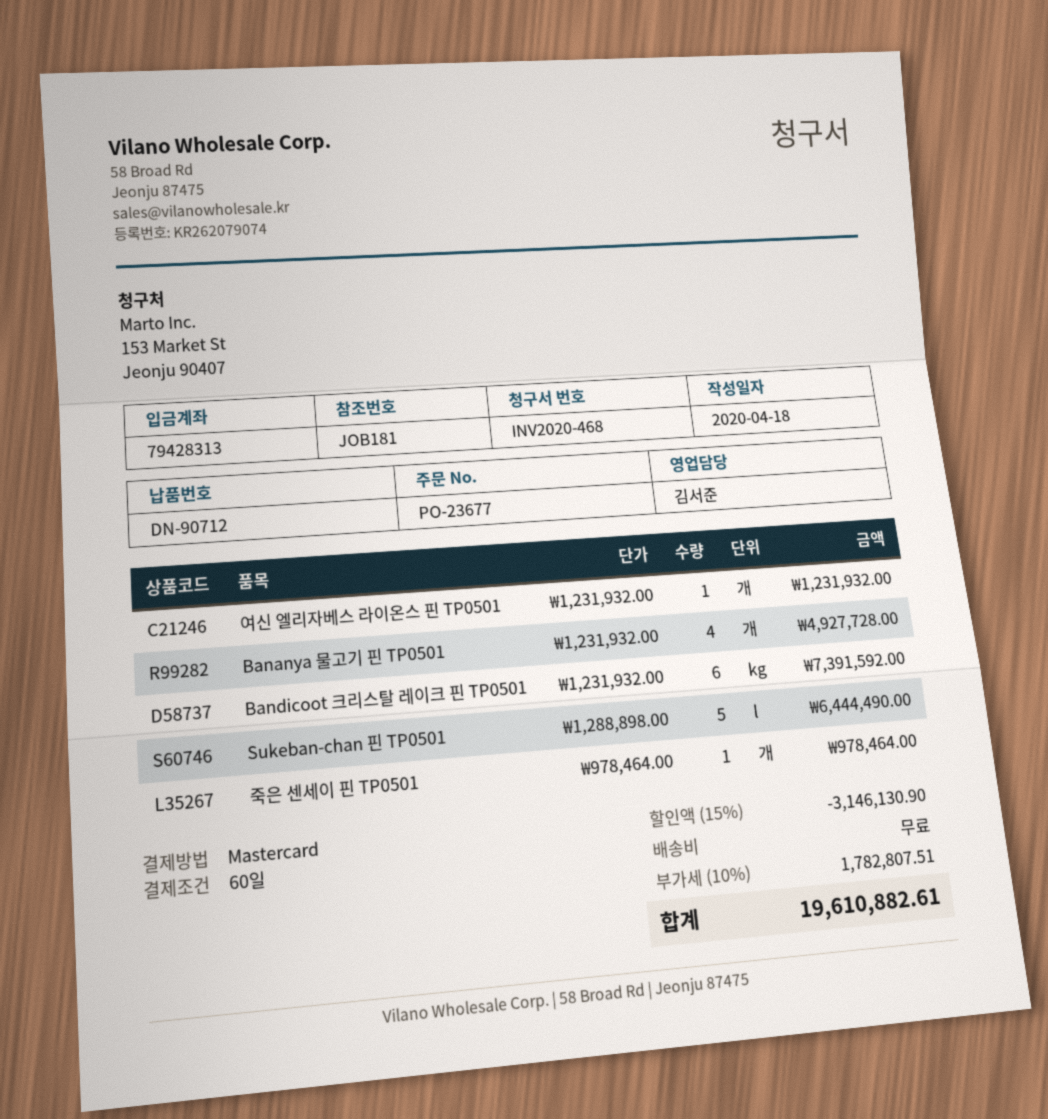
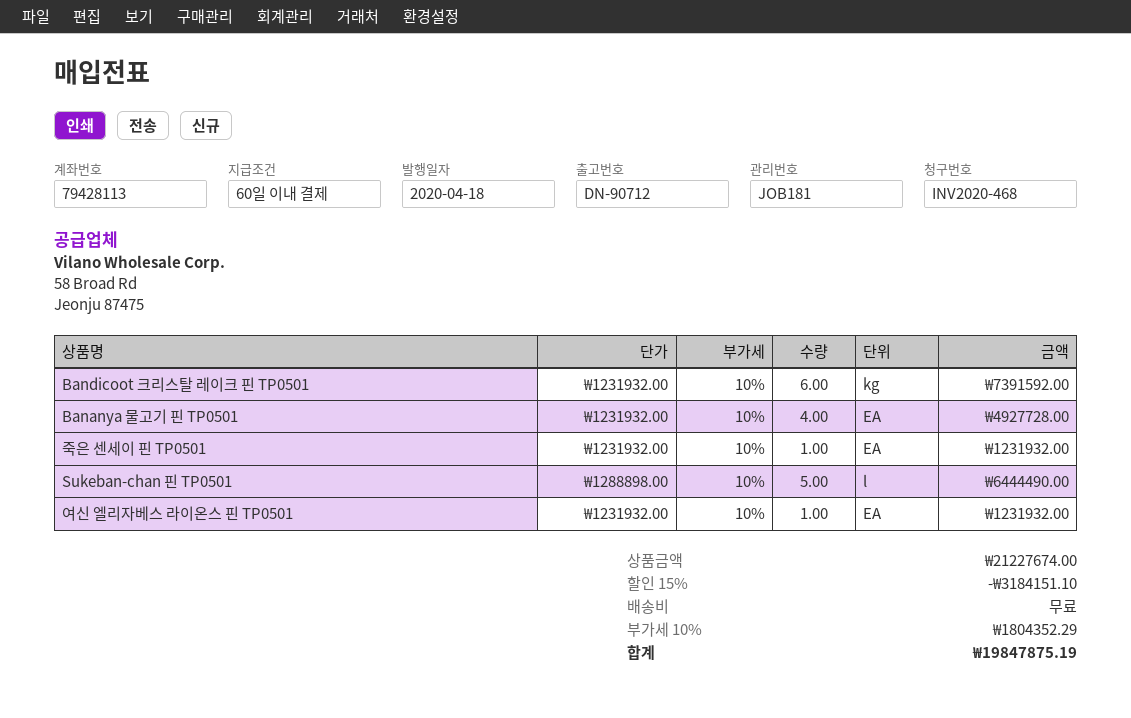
bank account: 79428313 -> 79428113
죽은 센세이 핀 TP0501: 1 x 978464.00 = 978464.00 -> 1 x 1231932.00 = 1231932.00
discount: 15% = 3146130.90 -> 15% = 3184151.10
tax: 10% = 1782807.51 -> 10% = 1804352.29
total: 19610882.61 -> 19847875.19

